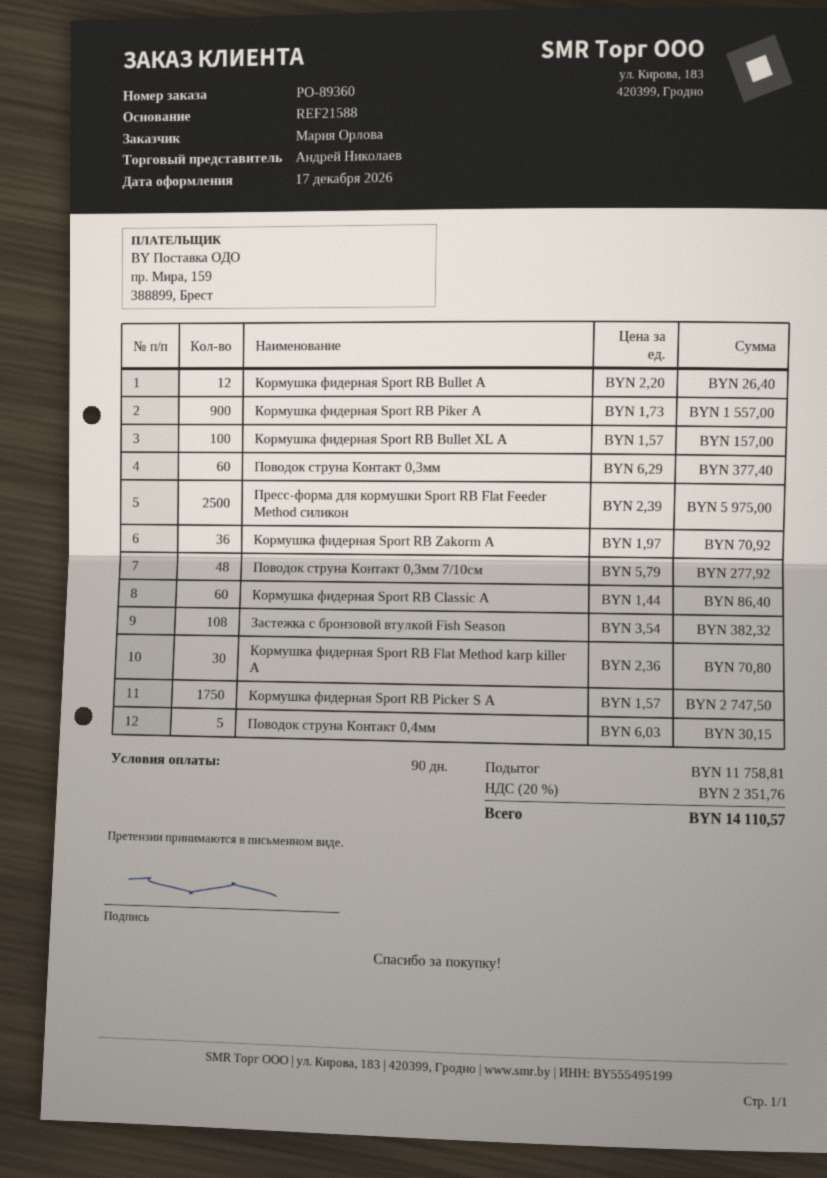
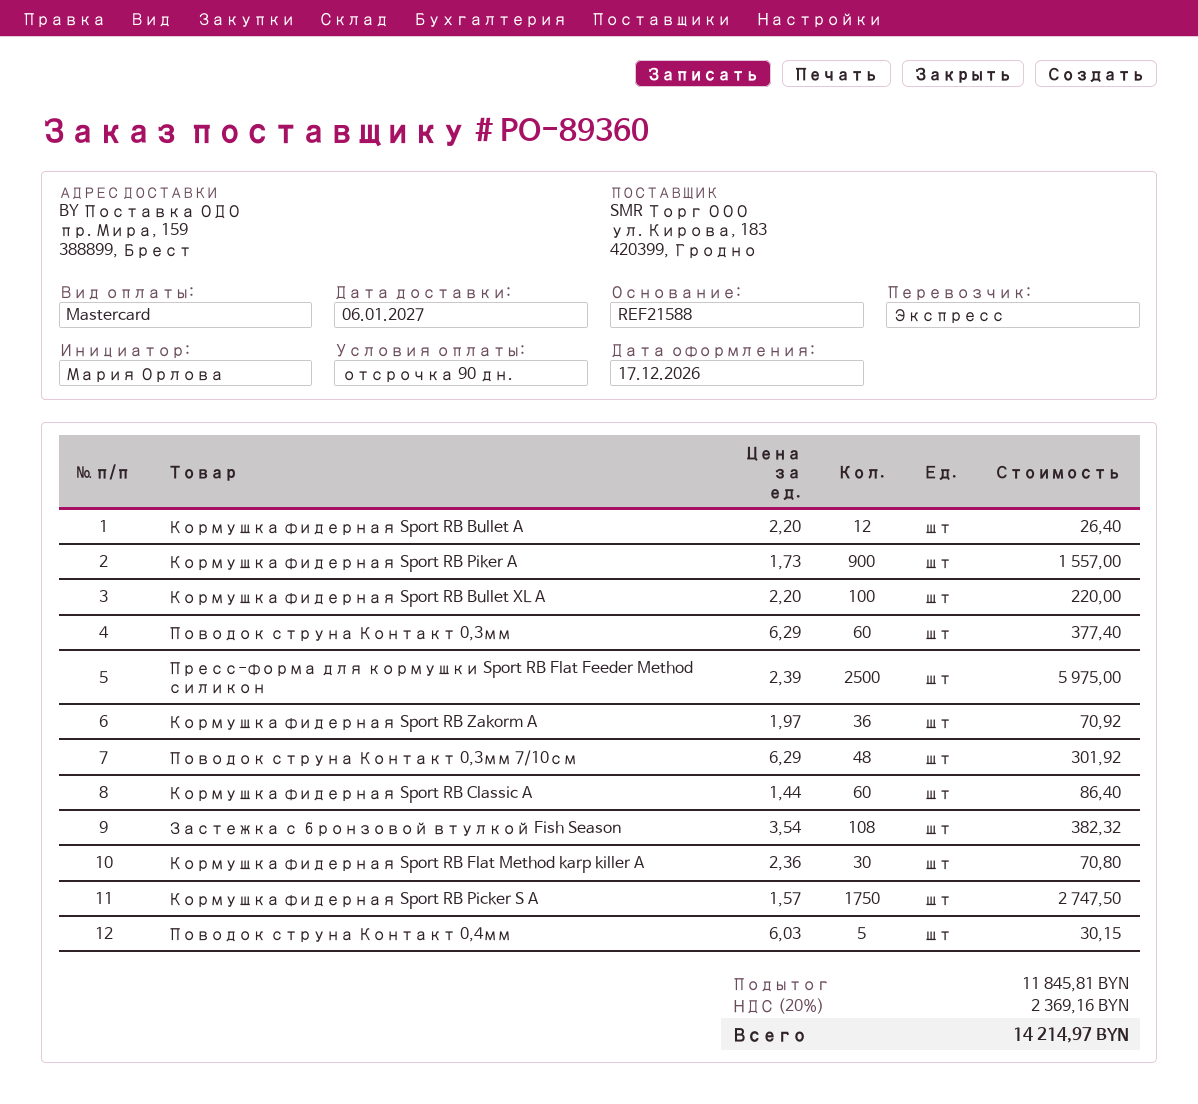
Кормушка фидерная Sport RB Bullet XL A: 100 x 1.57 = 157.00 -> 100 x 2.20 = 220.00
Поводок струна Контакт 0,3мм 7/10см: 48 x 5.79 = 277.92 -> 48 x 6.29 = 301.92
subtotal: 11758.81 -> 11845.81
tax: 20% = 2351.76 -> 20% = 2369.16
total: 14110.57 -> 14214.97

